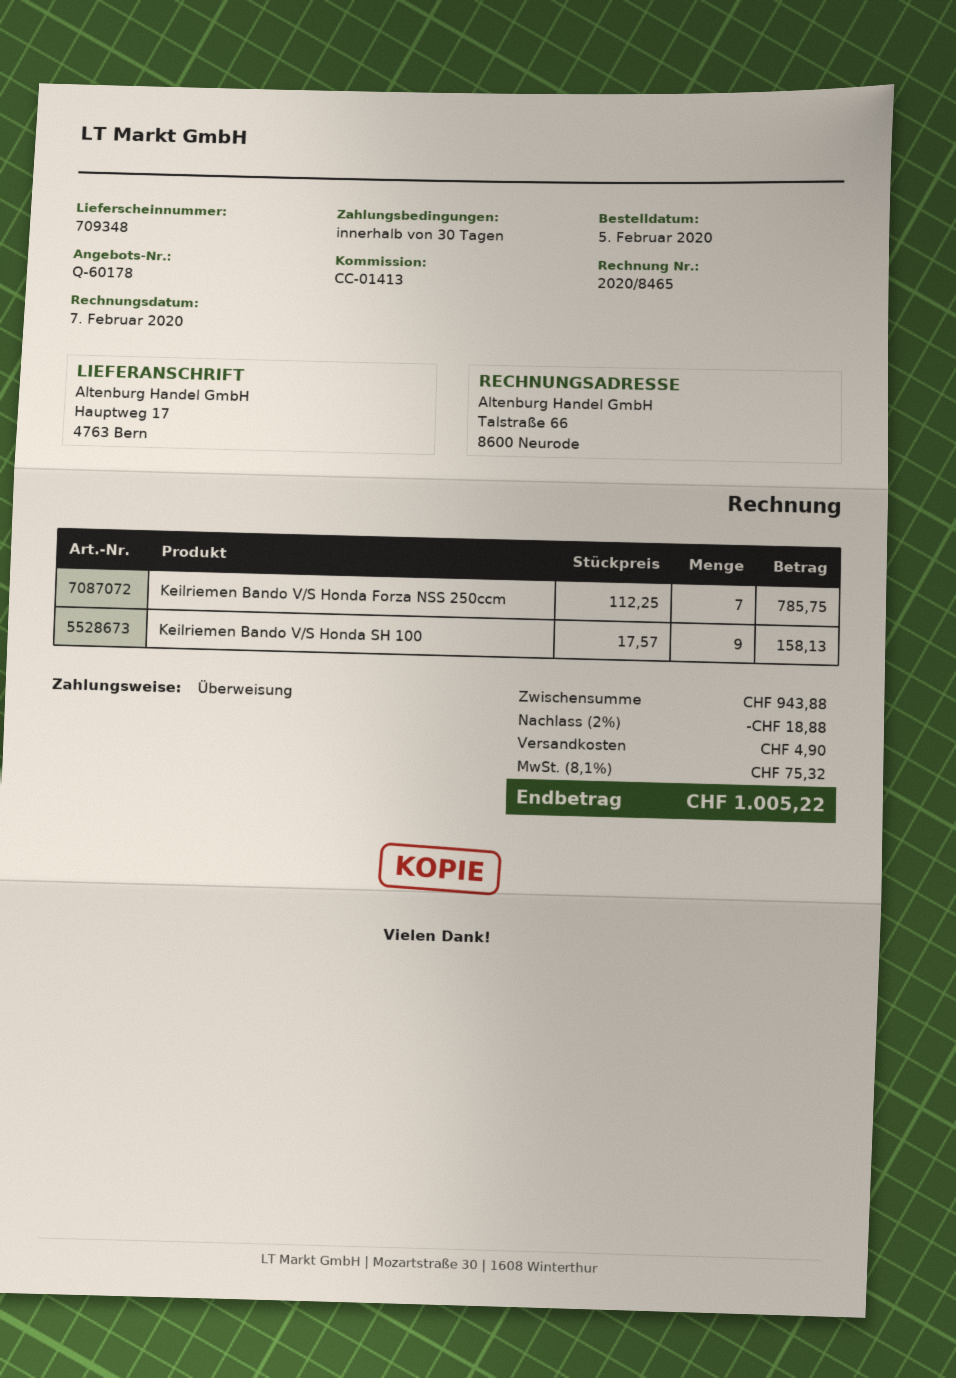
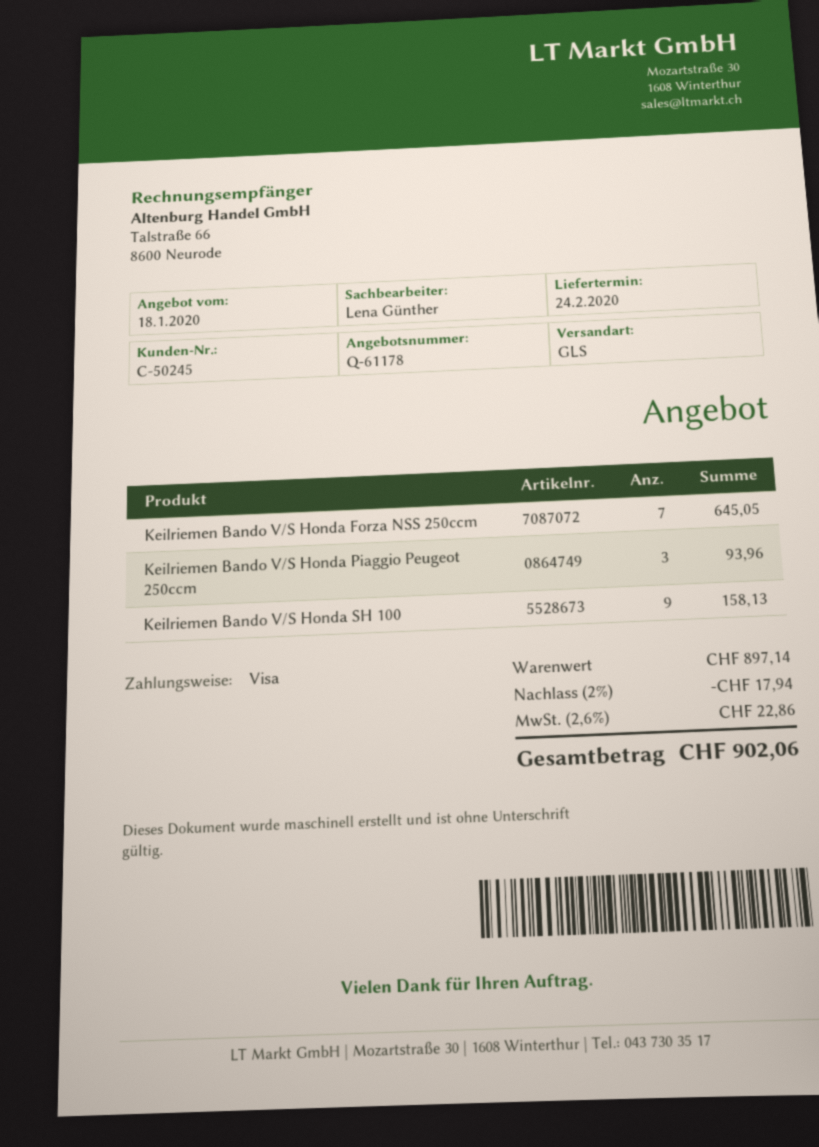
quote number: Q-60178 -> Q-61178
payment method: bank transfer -> Visa
Keilriemen Bando V/S Honda Forza NSS 250ccm: 7 for 785.75 -> 7 for 645.05
Keilriemen Bando V/S Honda Piaggio Peugeot 250ccm: none -> 3 for 93.96
subtotal: 943.88 -> 897.14
discount: 2% = 18.88 -> 2% = 17.94
shipping: 4.90 -> none
tax: 8.1% = 75.32 -> 2.6% = 22.86
total: 1005.22 -> 902.06

